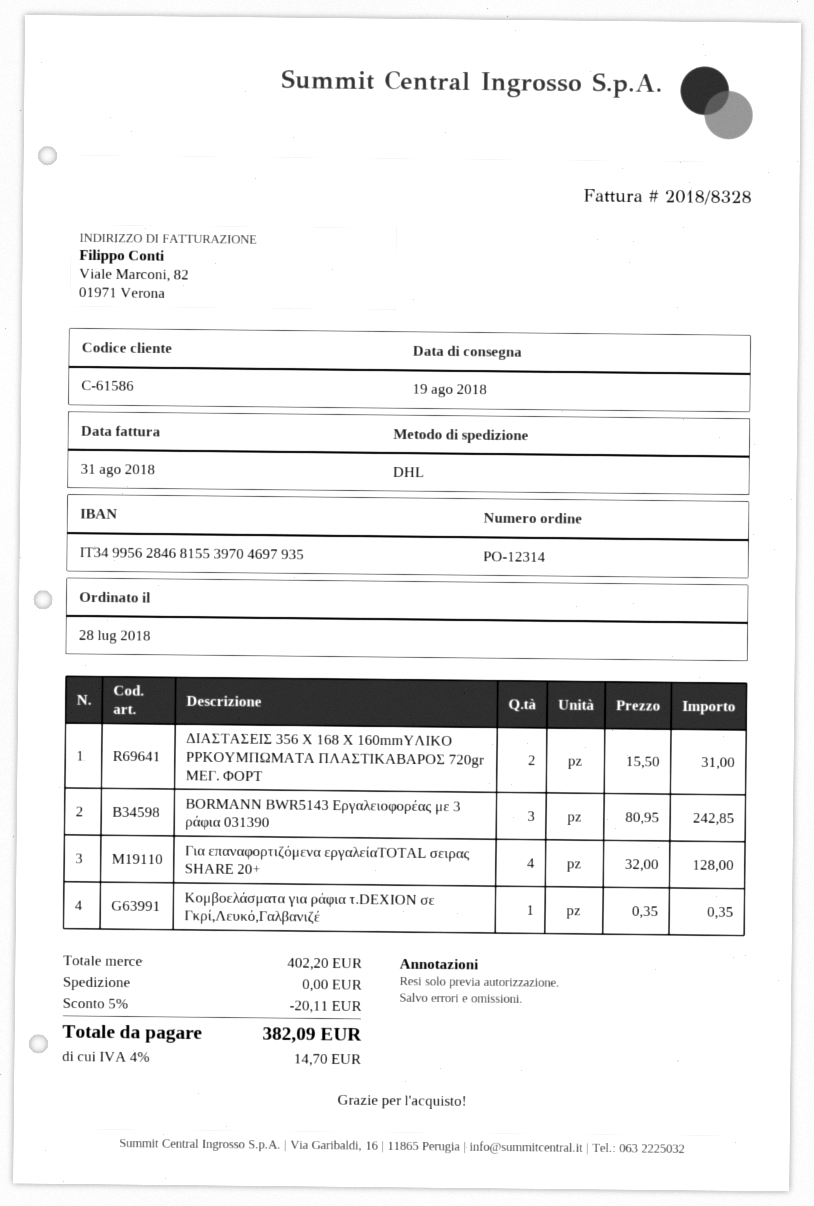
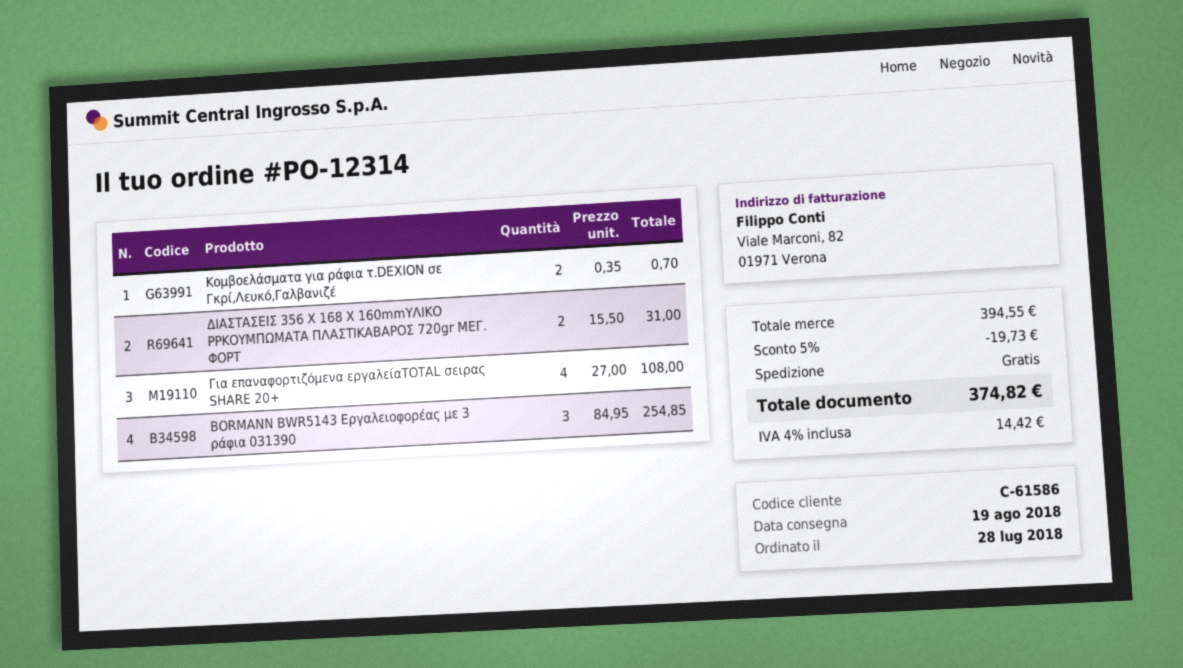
BORMANN BWR5143 Εργαλειοφορέας με 3 ράφια 031390: 3 x 80.95 = 242.85 -> 3 x 84.95 = 254.85
Για επαναφορτιζόμενα εργαλείαTOTAL σειρας SHARE 20+: 4 x 32.00 = 128.00 -> 4 x 27.00 = 108.00
Κομβοελάσματα για ράφια τ.DEXION σε Γκρί,Λευκό,Γαλβανιζέ: 1 x 0.35 = 0.35 -> 2 x 0.35 = 0.70
subtotal: 402.20 -> 394.55
discount: 5% = 20.11 -> 5% = 19.73
tax: 4% = 14.70 -> 4% = 14.42
total: 382.09 -> 374.82

